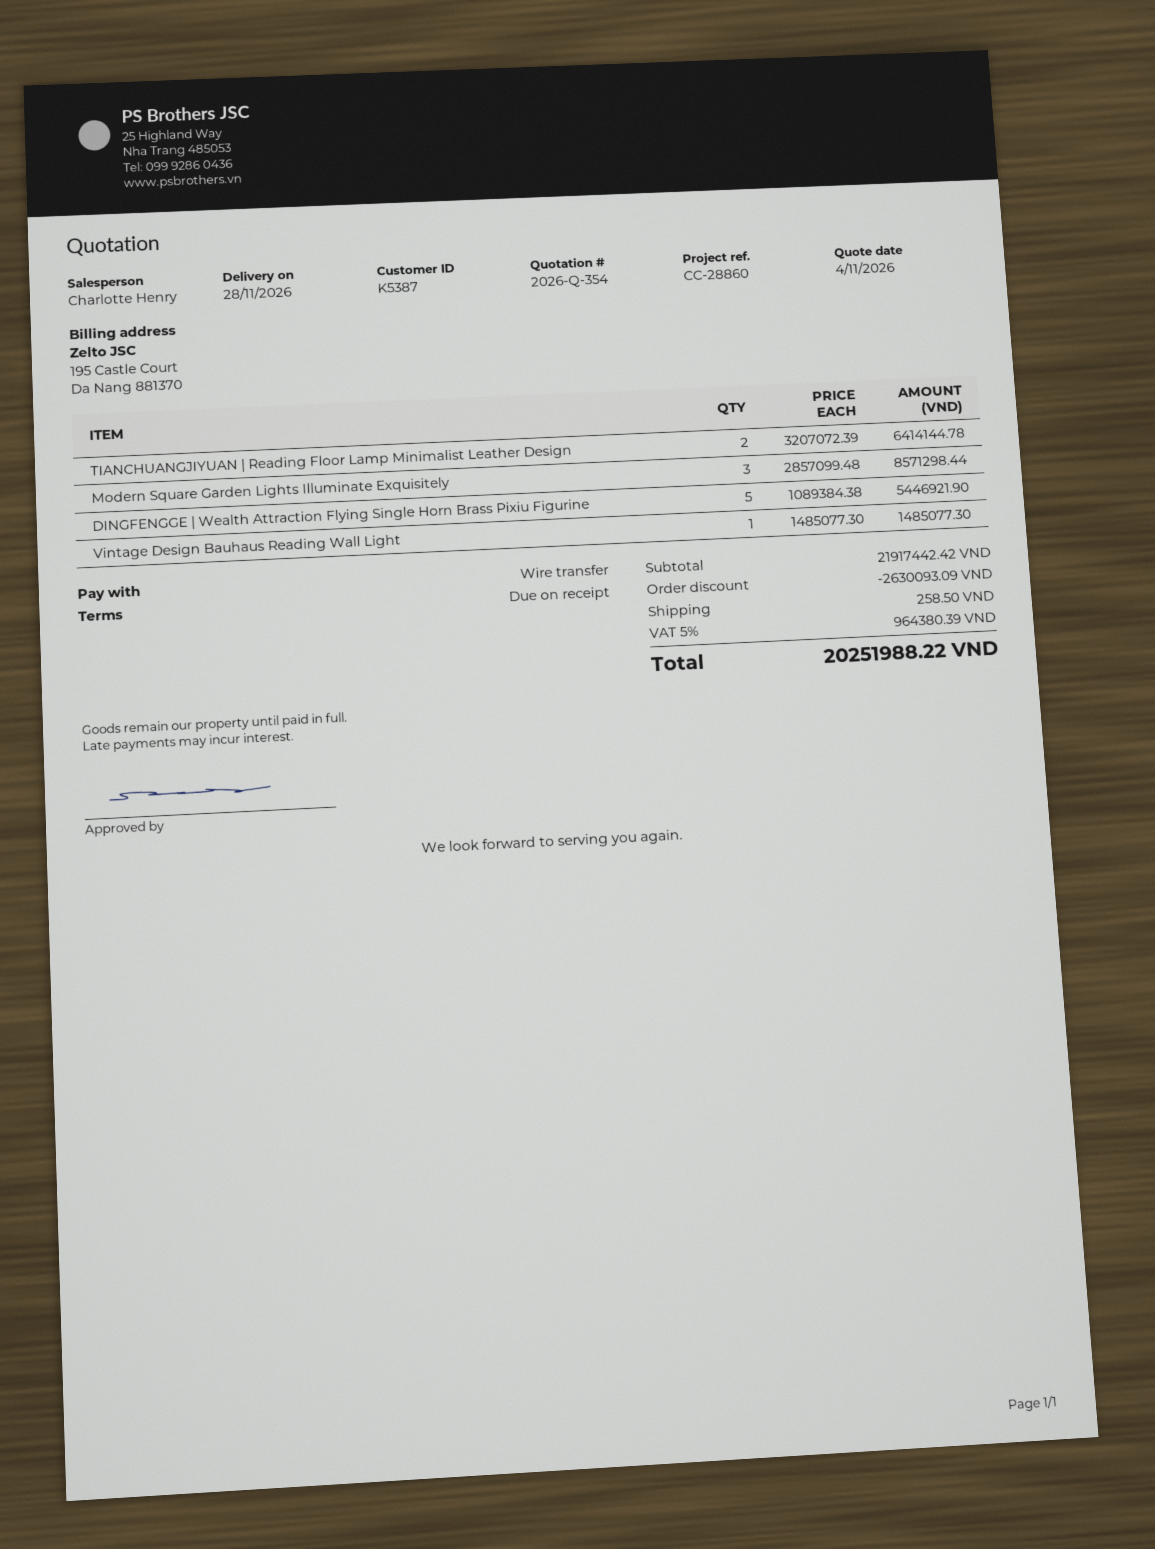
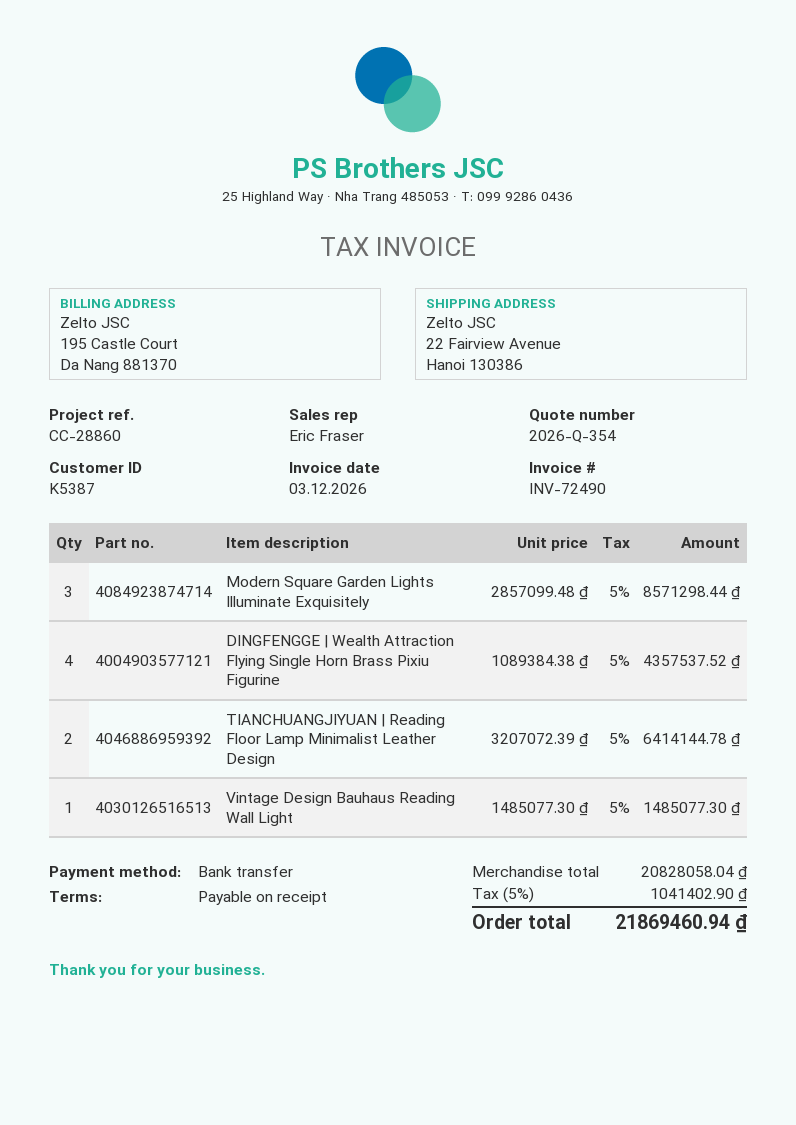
sales rep: Charlotte Henry -> Eric Fraser
DINGFENGGE | Wealth Attraction Flying Single Horn Brass Pixiu Figurine: 5 x 1089384.38 = 5446921.90 -> 4 x 1089384.38 = 4357537.52
subtotal: 21917442.42 -> 20828058.04
discount: 2630093.09 -> none
shipping: 258.50 -> none
tax: 5% = 964380.39 -> 5% = 1041402.90
total: 20251988.22 -> 21869460.94

